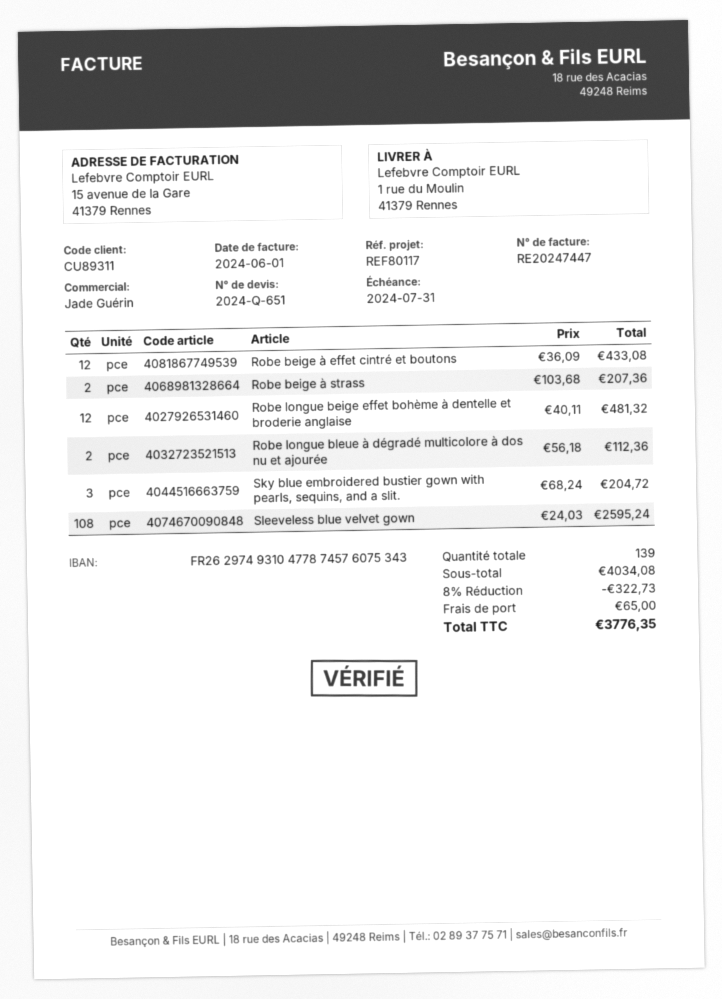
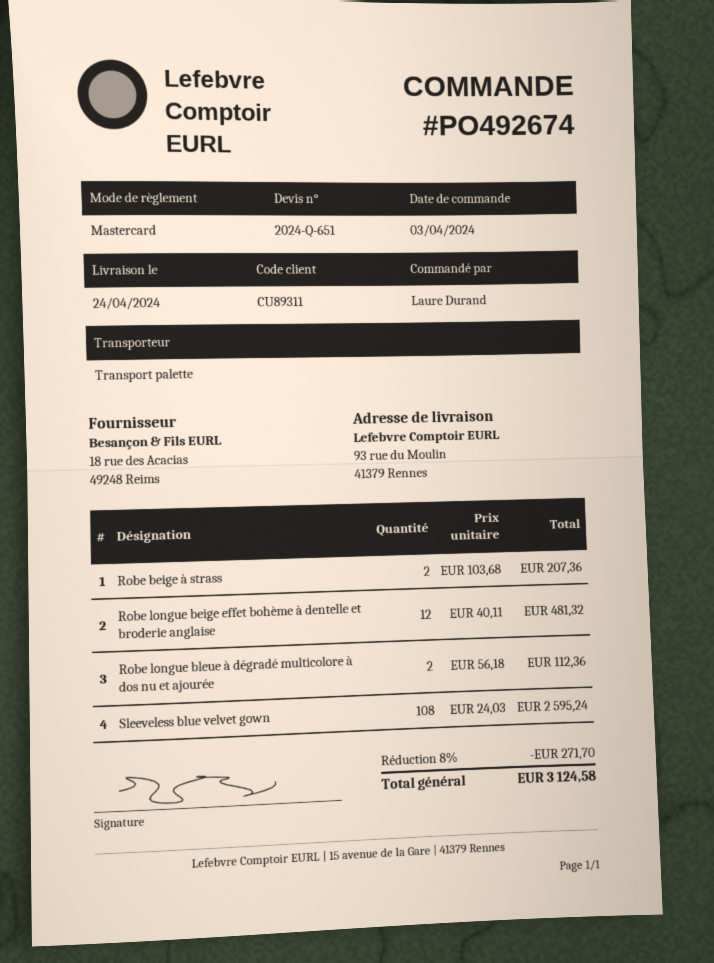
ship to: 1 rue du Moulin, 41379 Rennes -> 93 rue du Moulin, 41379 Rennes
Robe beige à effet cintré et boutons: 12 x 36.09 = 433.08 -> none
Sky blue embroidered bustier gown with pearls, sequins, and a slit.: 3 x 68.24 = 204.72 -> none
discount: 8% = 322.73 -> 8% = 271.70
shipping: 65.00 -> none
total: 3776.35 -> 3124.58

